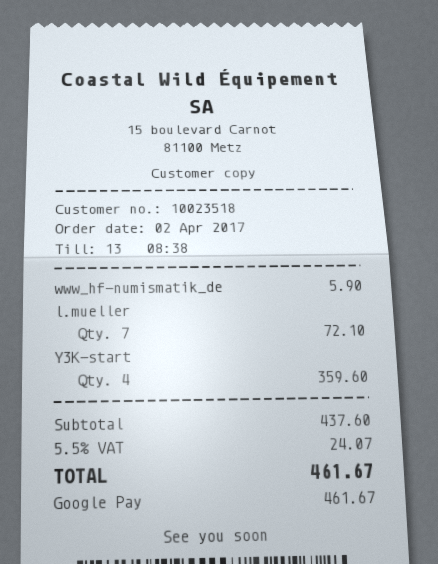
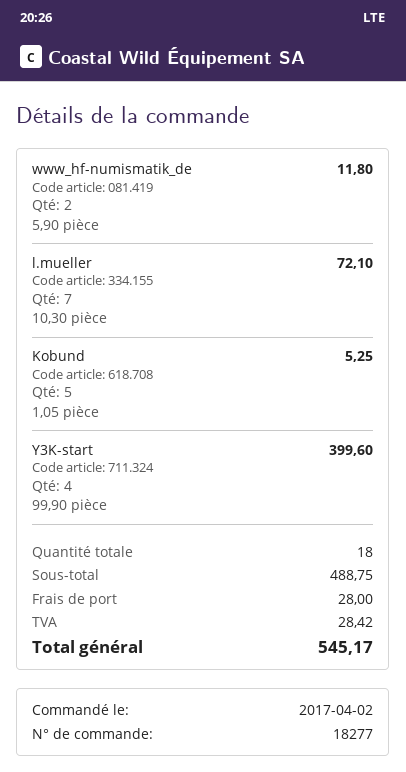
www_hf-numismatik_de: 1 for 5.90 -> 2 for 11.80
Y3K-start: 4 for 359.60 -> 4 for 399.60
Kobund: none -> 5 for 5.25
subtotal: 437.60 -> 488.75
shipping: none -> 28.00
tax: 24.07 -> 28.42
total: 461.67 -> 545.17

